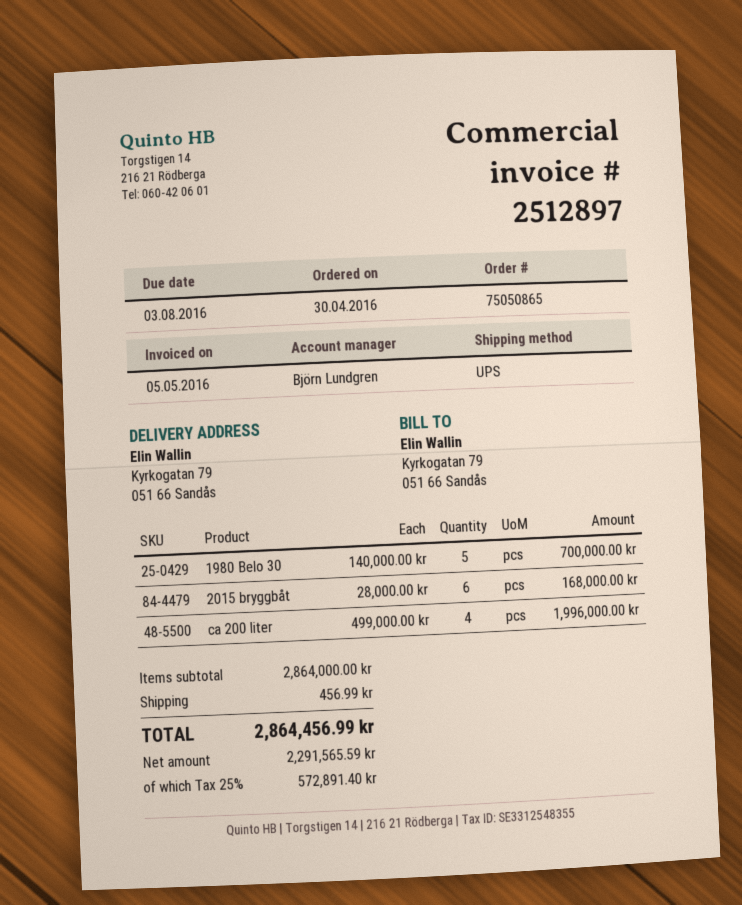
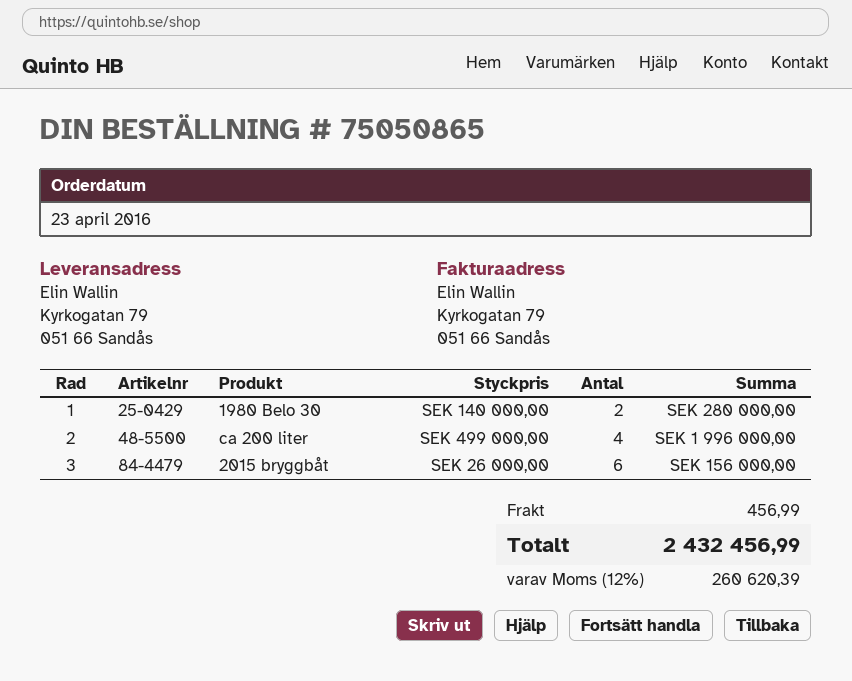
order date: 2016-04-30 -> 2016-04-23
1980 Belo 30: 5 x 140000.00 = 700000.00 -> 2 x 140000.00 = 280000.00
2015 bryggbåt: 6 x 28000.00 = 168000.00 -> 6 x 26000.00 = 156000.00
tax: 25% = 572891.40 -> 12% = 260620.39
total: 2864456.99 -> 2432456.99

